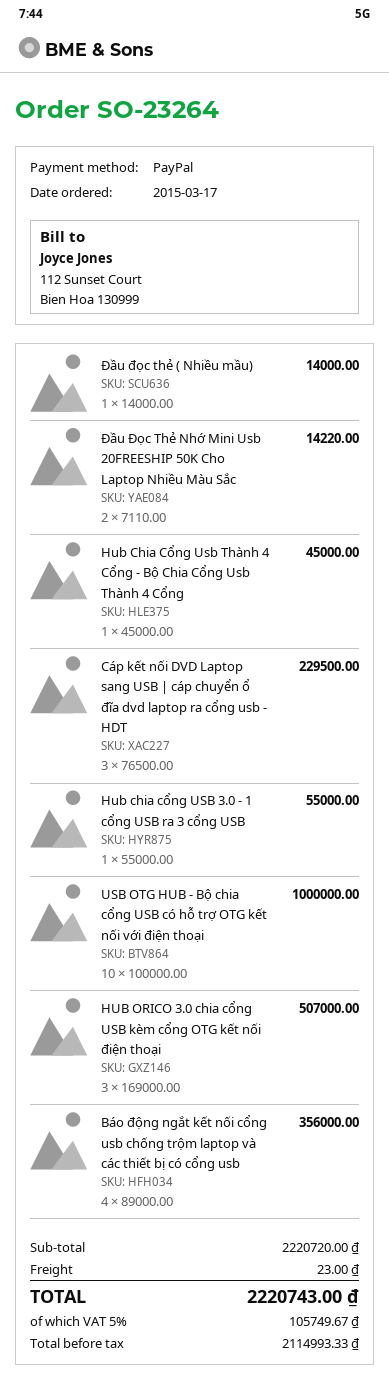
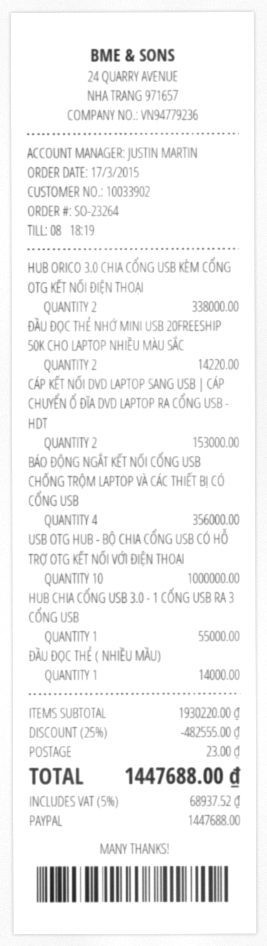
Hub Chia Cổng Usb Thành 4 Cổng - Bộ Chia Cổng Usb Thành 4 Cổng: 1 for 45000.00 -> none
Cáp kết nối DVD Laptop sang USB | cáp chuyển ổ đĩa dvd laptop ra cổng usb - HDT: 3 for 229500.00 -> 2 for 153000.00
HUB ORICO 3.0 chia cổng USB kèm cổng OTG kết nối điện thoại: 3 for 507000.00 -> 2 for 338000.00
subtotal: 2220720.00 -> 1930220.00
discount: none -> 25% = 482555.00
tax: 5% = 105749.67 -> 5% = 68937.52
total: 2220743.00 -> 1447688.00

